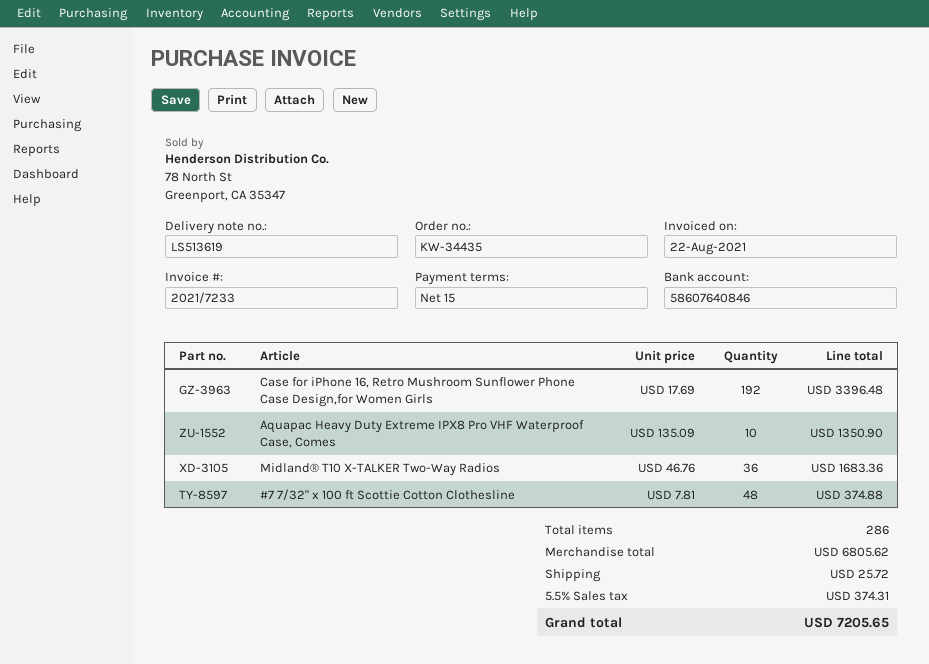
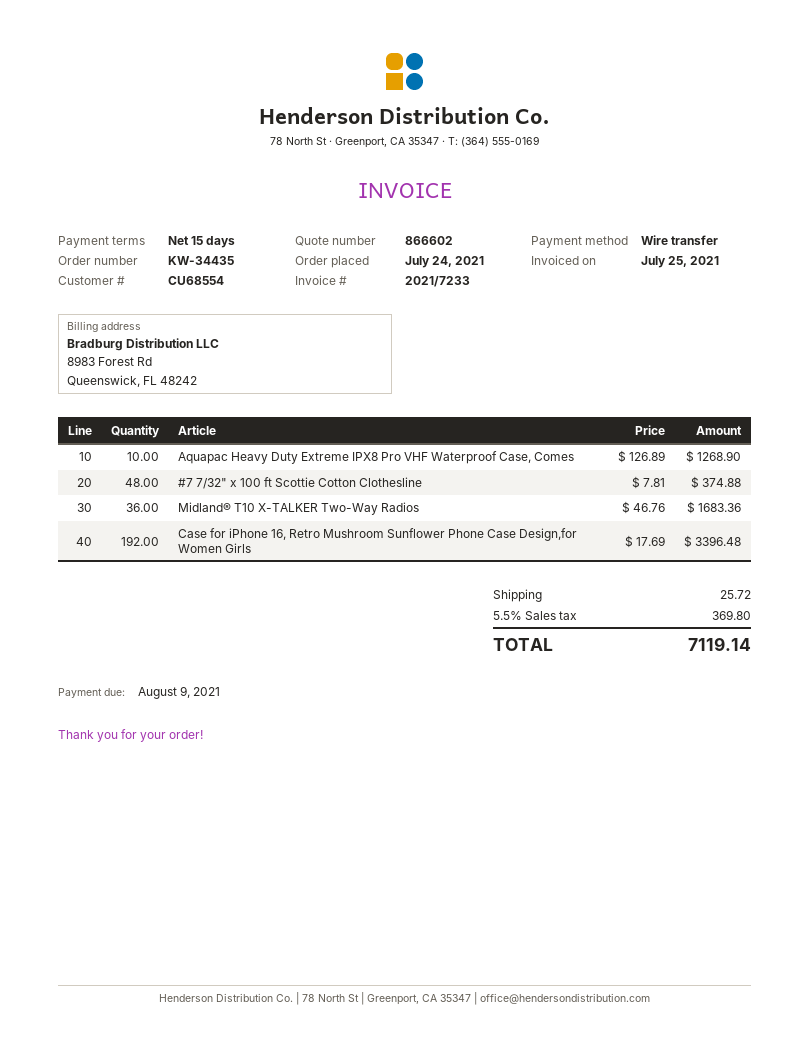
invoice date: 2021-08-22 -> 2021-07-25
Aquapac Heavy Duty Extreme IPX8 Pro VHF Waterproof Case, Comes: 10 x 135.09 = 1350.90 -> 10 x 126.89 = 1268.90
tax: 5.5% = 374.31 -> 5.5% = 369.80
total: 7205.65 -> 7119.14

